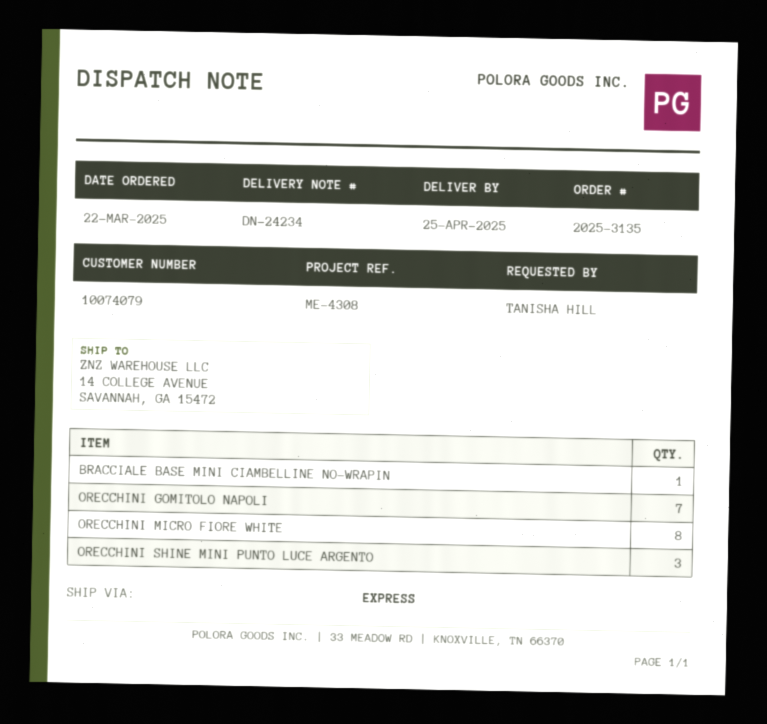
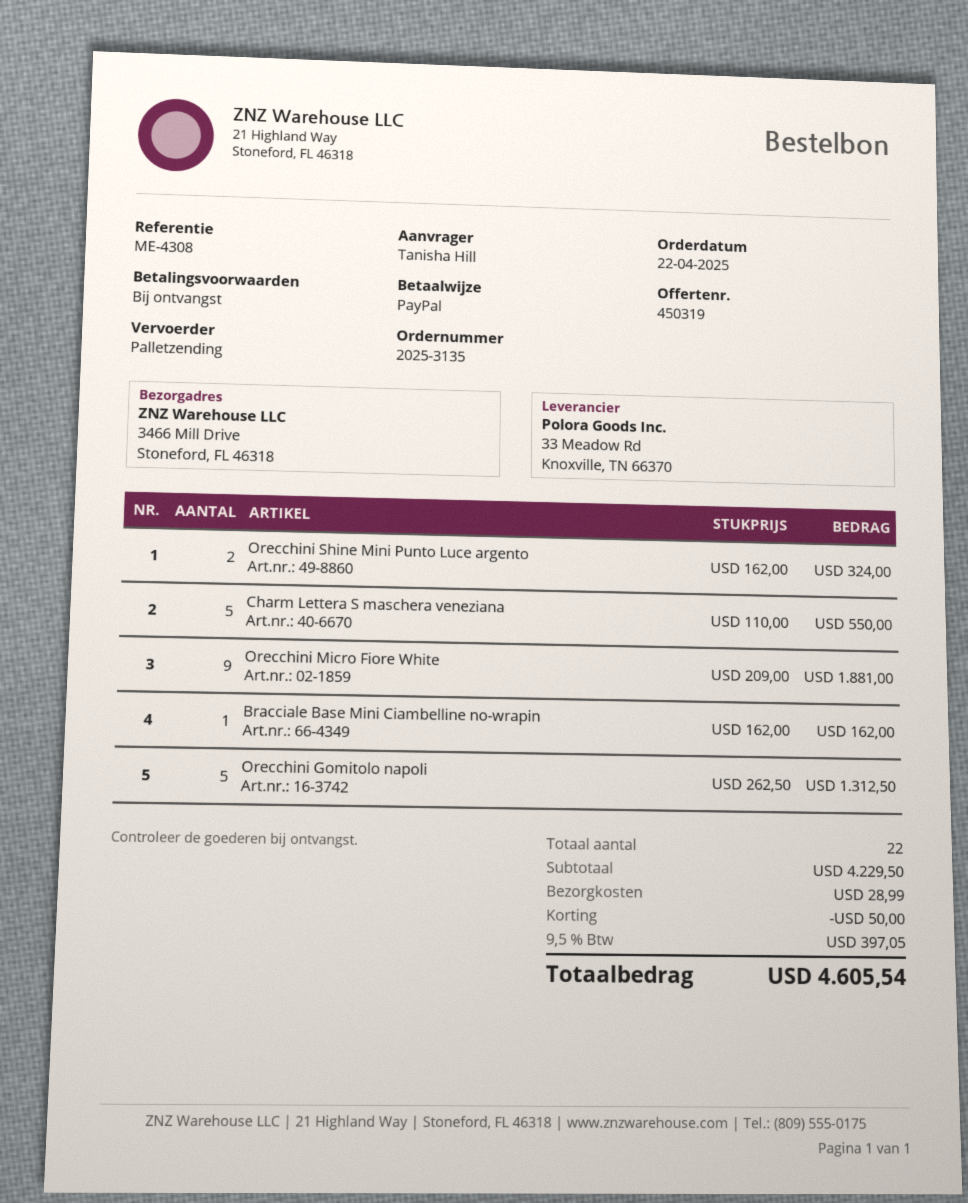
order date: 2025-03-22 -> 2025-04-22
shipping method: express -> pallet freight
ship to: 14 COLLEGE AVENUE, SAVANNAH, GA 15472 -> 3466 Mill Drive, Stoneford, FL 46318
ORECCHINI GOMITOLO NAPOLI: 7 -> 5
ORECCHINI MICRO FIORE WHITE: 8 -> 9
ORECCHINI SHINE MINI PUNTO LUCE ARGENTO: 3 -> 2
Charm Lettera S maschera veneziana: none -> 5

